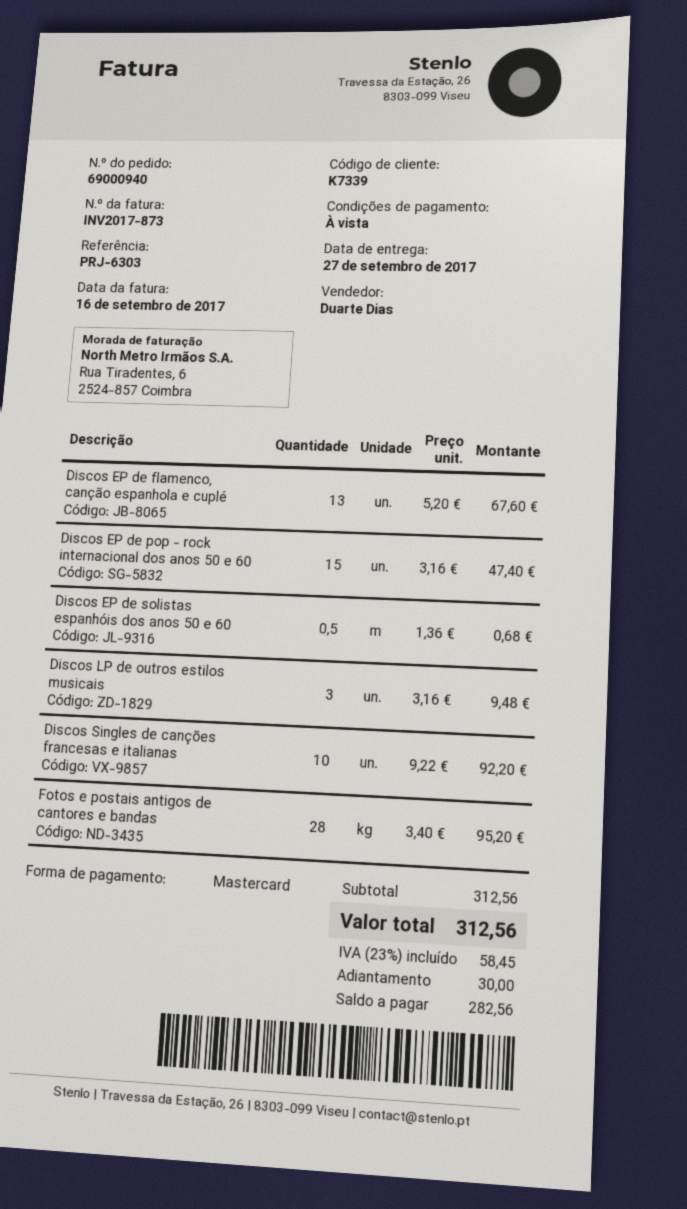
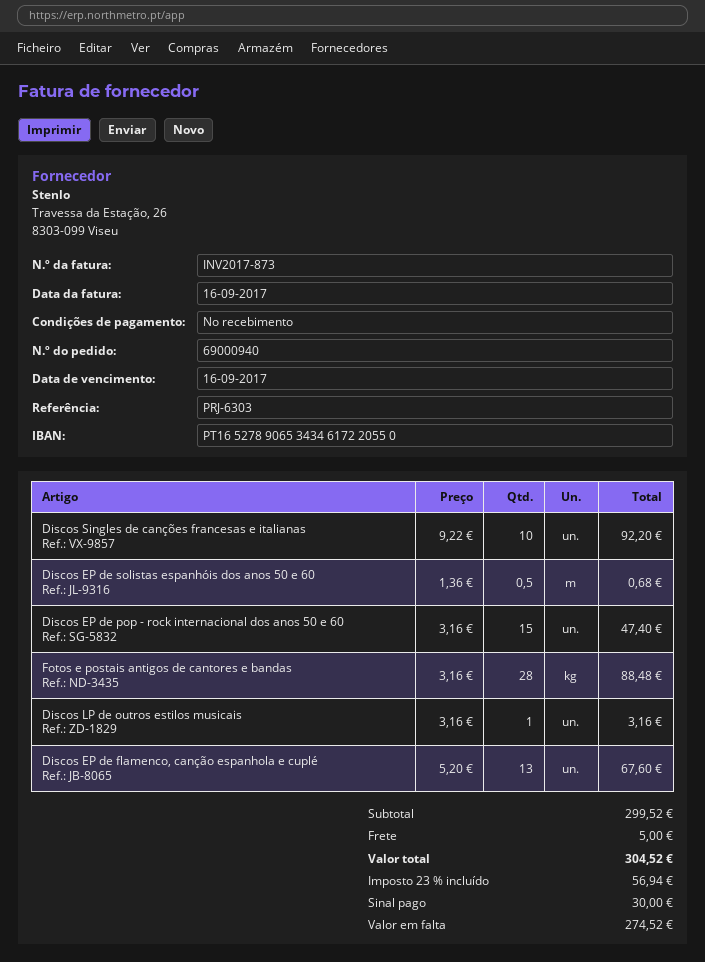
Discos LP de outros estilos musicais: 3 x 3.16 = 9.48 -> 1 x 3.16 = 3.16
Fotos e postais antigos de cantores e bandas: 28 x 3.40 = 95.20 -> 28 x 3.16 = 88.48
subtotal: 312.56 -> 299.52
shipping: none -> 5.00
tax: 23% = 58.45 -> 23% = 56.94
total: 312.56 -> 304.52
balance: 282.56 -> 274.52

